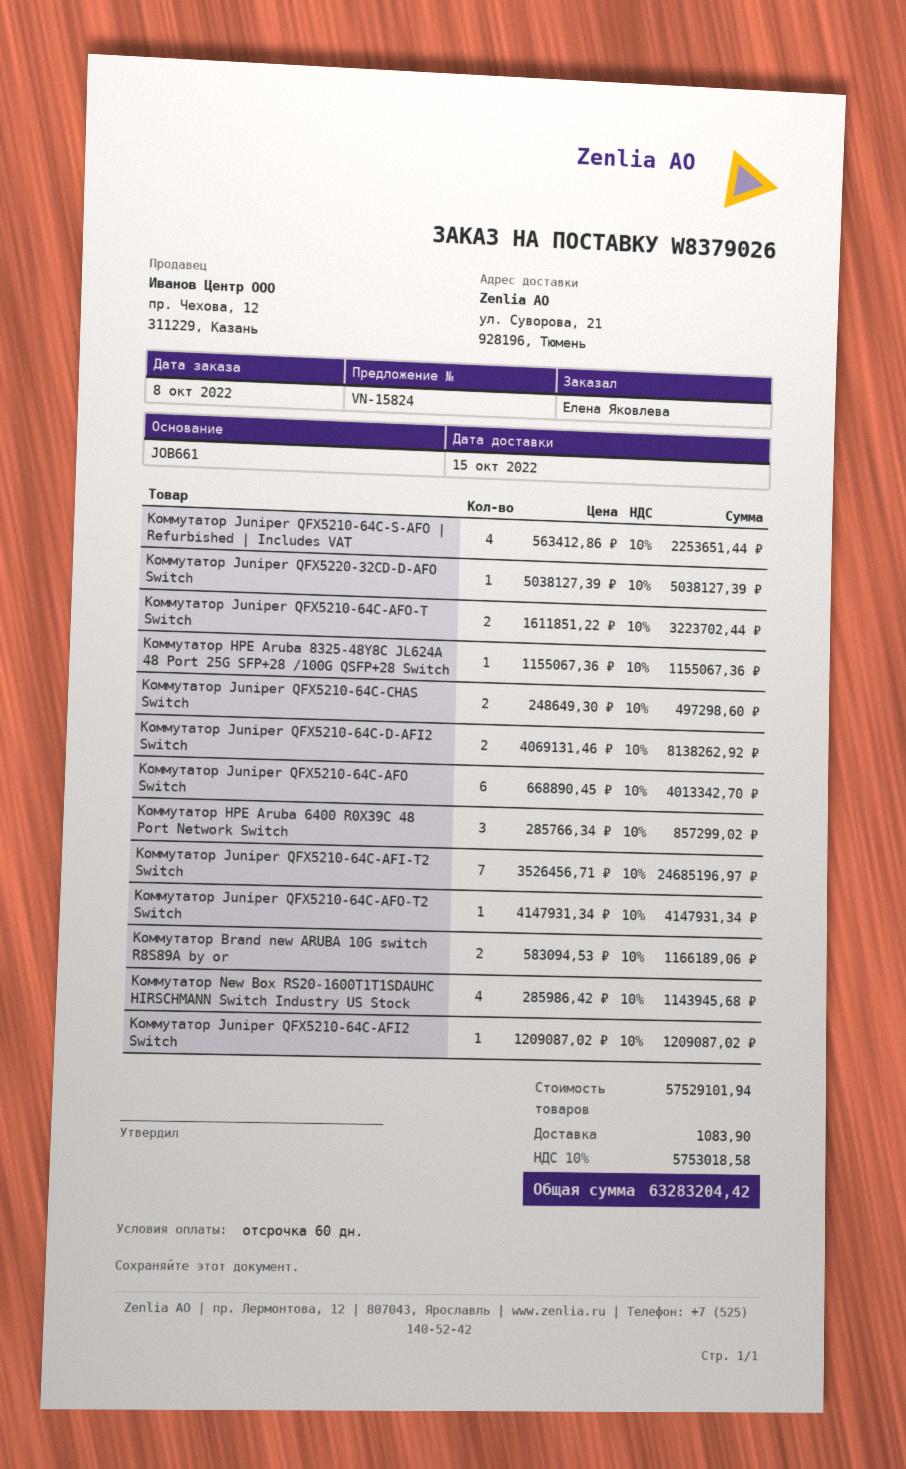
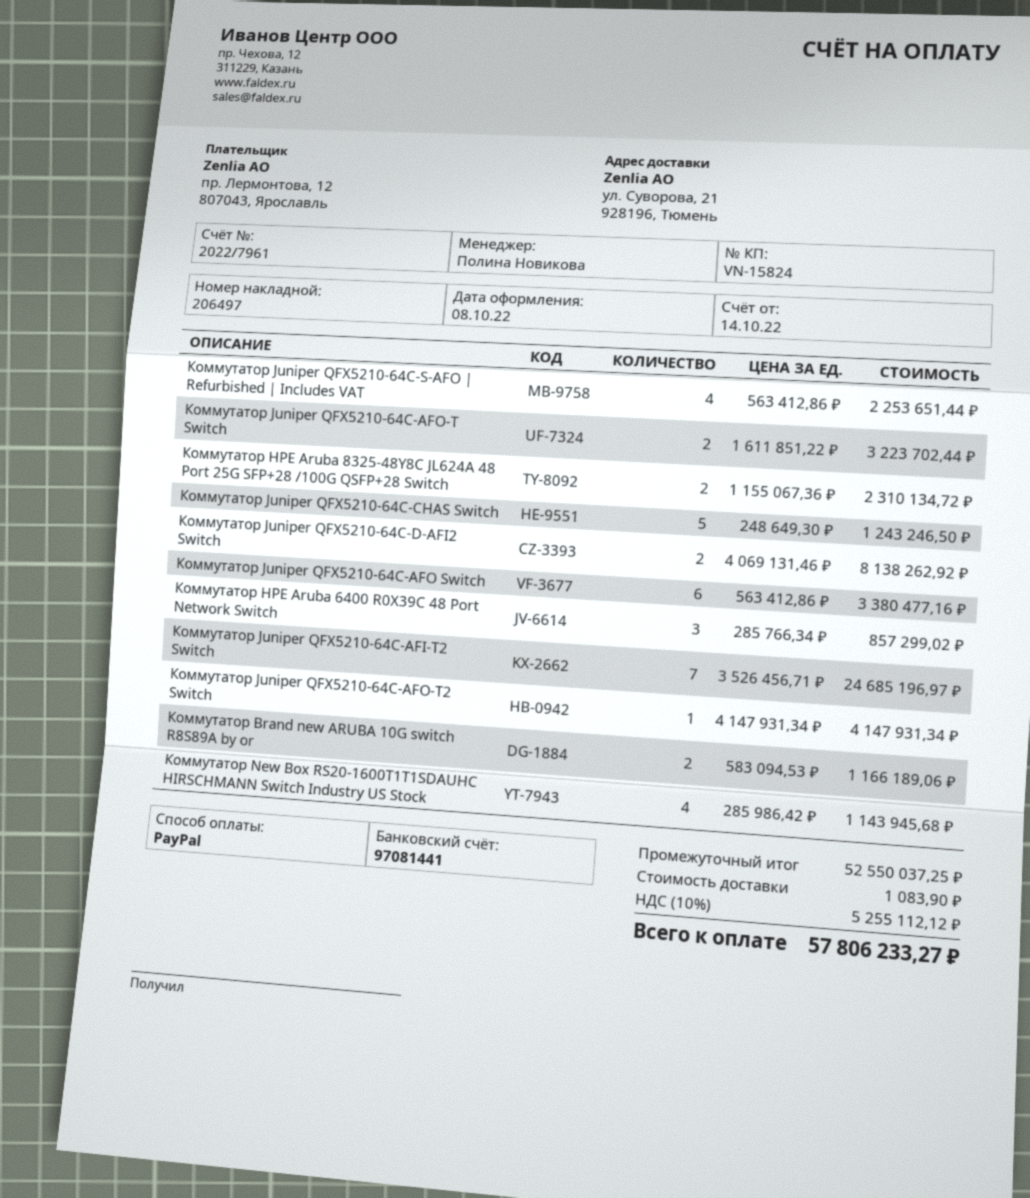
Коммутатор Juniper QFX5220-32CD-D-AFO Switch: 1 x 5038127.39 = 5038127.39 -> none
Коммутатор HPE Aruba 8325-48Y8C JL624A 48 Port 25G SFP+28 /100G QSFP+28 Switch: 1 x 1155067.36 = 1155067.36 -> 2 x 1155067.36 = 2310134.72
Коммутатор Juniper QFX5210-64C-CHAS Switch: 2 x 248649.30 = 497298.60 -> 5 x 248649.30 = 1243246.50
Коммутатор Juniper QFX5210-64C-AFO Switch: 6 x 668890.45 = 4013342.70 -> 6 x 563412.86 = 3380477.16
Коммутатор Juniper QFX5210-64C-AFI2 Switch: 1 x 1209087.02 = 1209087.02 -> none
subtotal: 57529101.94 -> 52550037.25
tax: 10% = 5753018.58 -> 10% = 5255112.12
total: 63283204.42 -> 57806233.27

